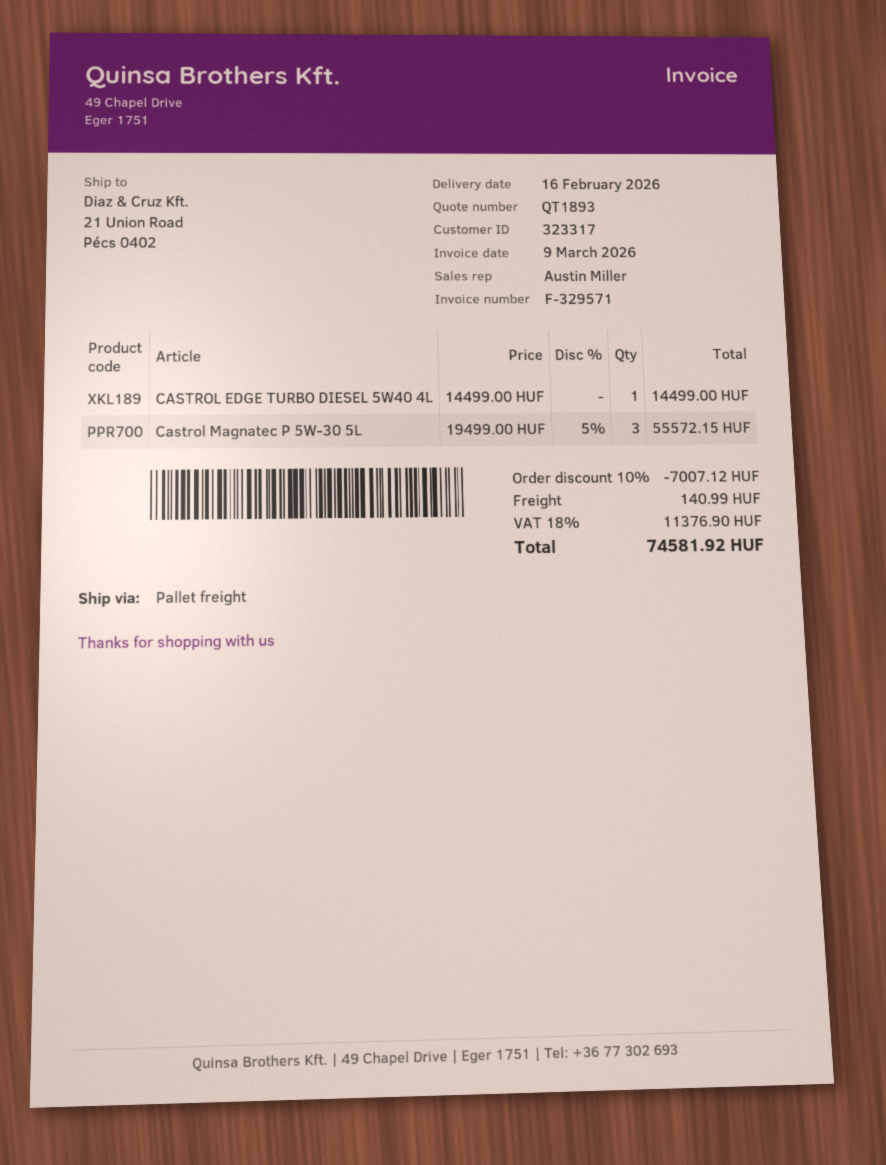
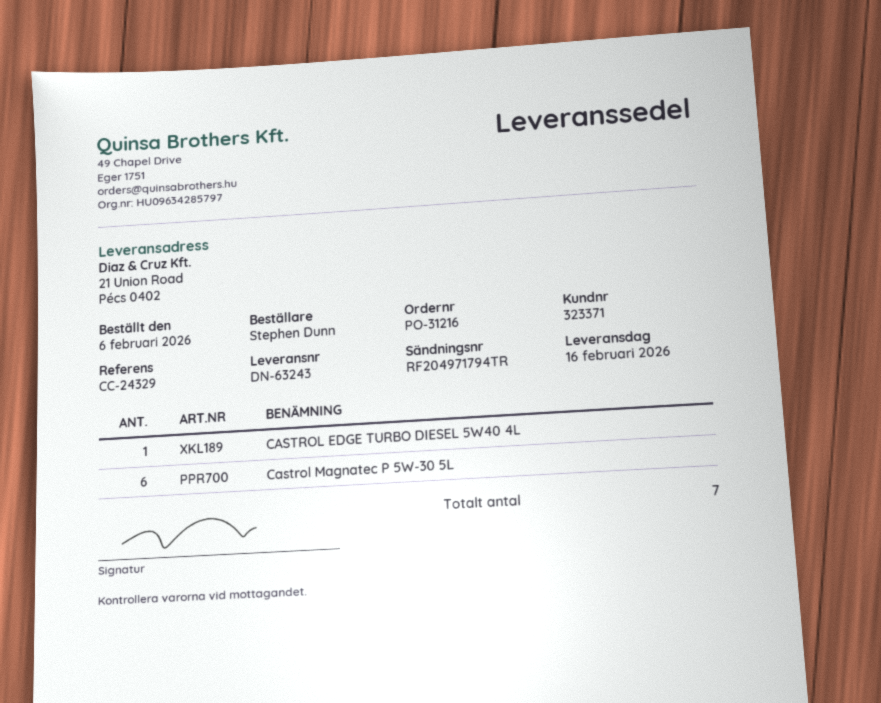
customer number: 323317 -> 323371
Castrol Magnatec P 5W-30 5L: 3 -> 6

